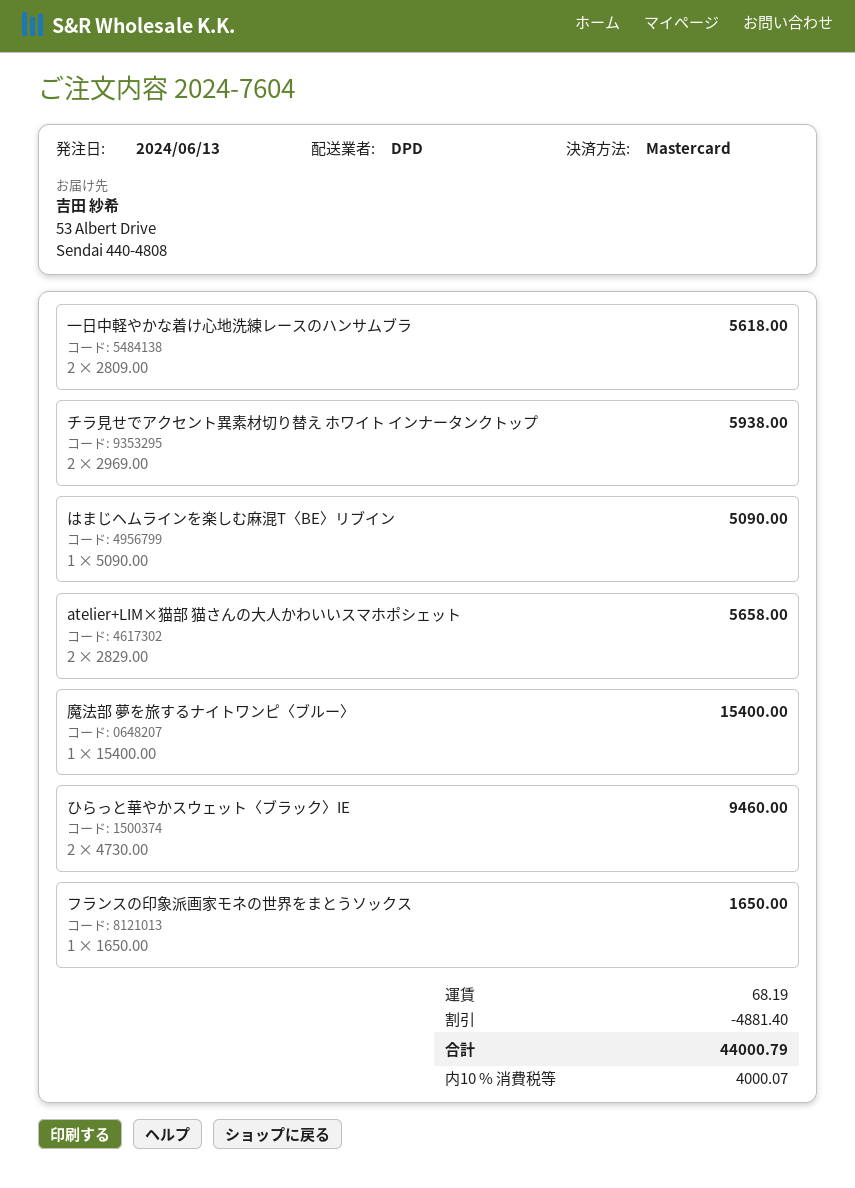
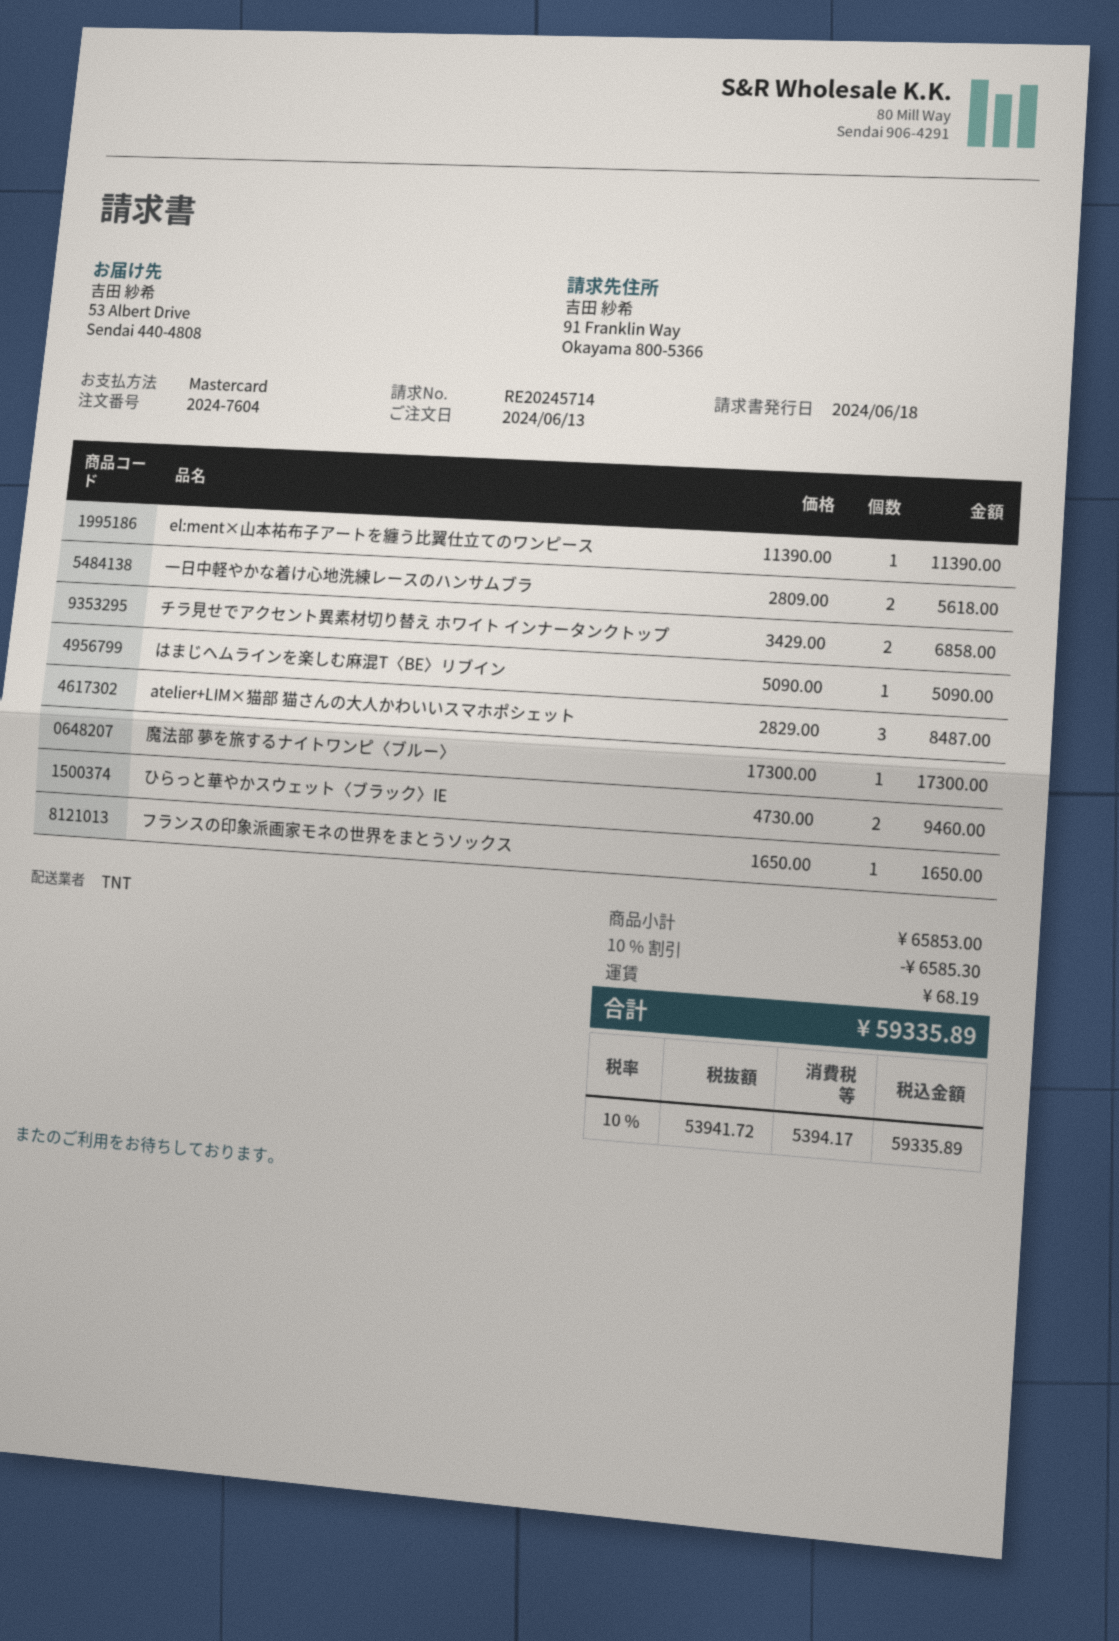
shipping method: DPD -> TNT
チラ見せでアクセント異素材切り替え ホワイト インナータンクトップ: 2 x 2969.00 = 5938.00 -> 2 x 3429.00 = 6858.00
atelier+LIM×猫部 猫さんの大人かわいいスマホポシェット: 2 x 2829.00 = 5658.00 -> 3 x 2829.00 = 8487.00
魔法部 夢を旅するナイトワンピ〈ブルー〉: 1 x 15400.00 = 15400.00 -> 1 x 17300.00 = 17300.00
el:ment×山本祐布子アートを纏う比翼仕立てのワンピース: none -> 1 x 11390.00 = 11390.00
discount: 4881.40 -> 6585.30
tax: 10% = 4000.07 -> 10% = 5394.17
total: 44000.79 -> 59335.89

